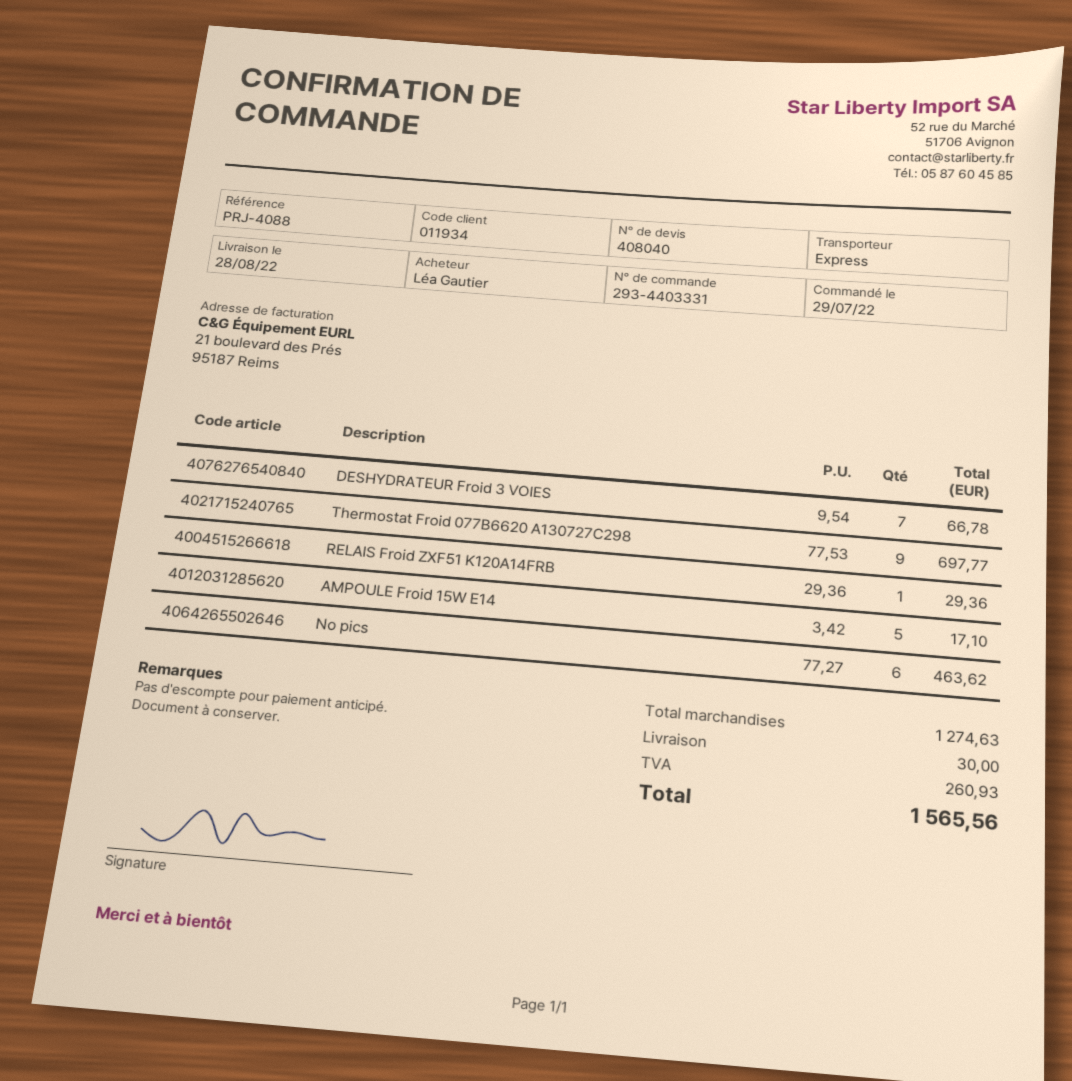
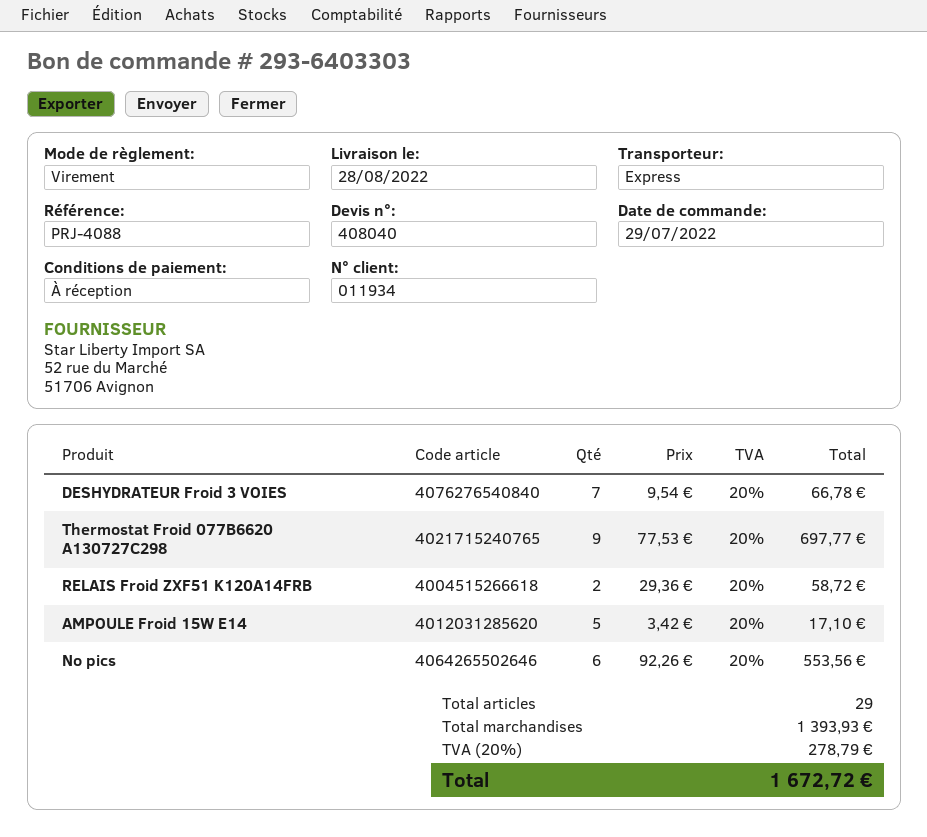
order number: 293-4403331 -> 293-6403303
RELAIS Froid ZXF51 K120A14FRB: 1 x 29.36 = 29.36 -> 2 x 29.36 = 58.72
No pics: 6 x 77.27 = 463.62 -> 6 x 92.26 = 553.56
subtotal: 1274.63 -> 1393.93
shipping: 30.00 -> none
tax: 260.93 -> 278.79
total: 1565.56 -> 1672.72

